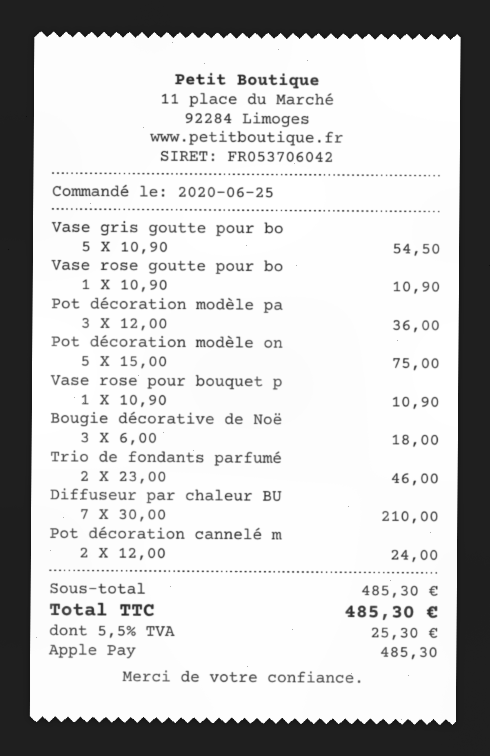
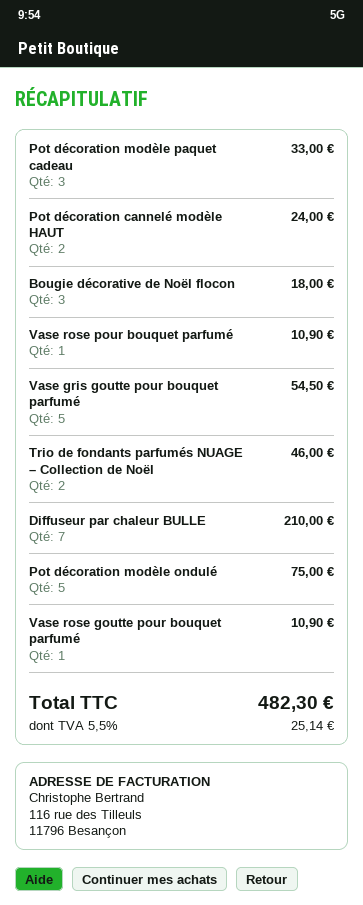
Pot décoration modèle pa: 3 for 36.00 -> 3 for 33.00
tax: 5.5% = 25.30 -> 5.5% = 25.14
total: 485.30 -> 482.30

